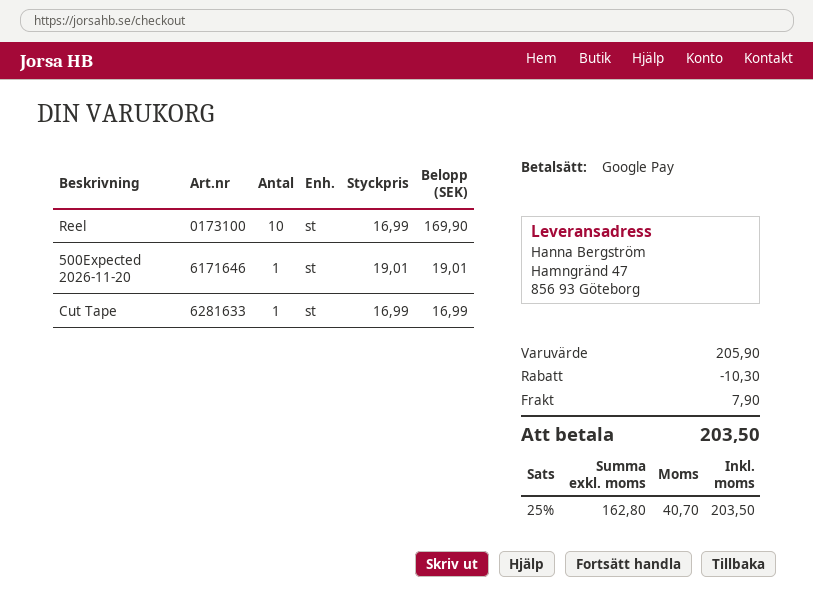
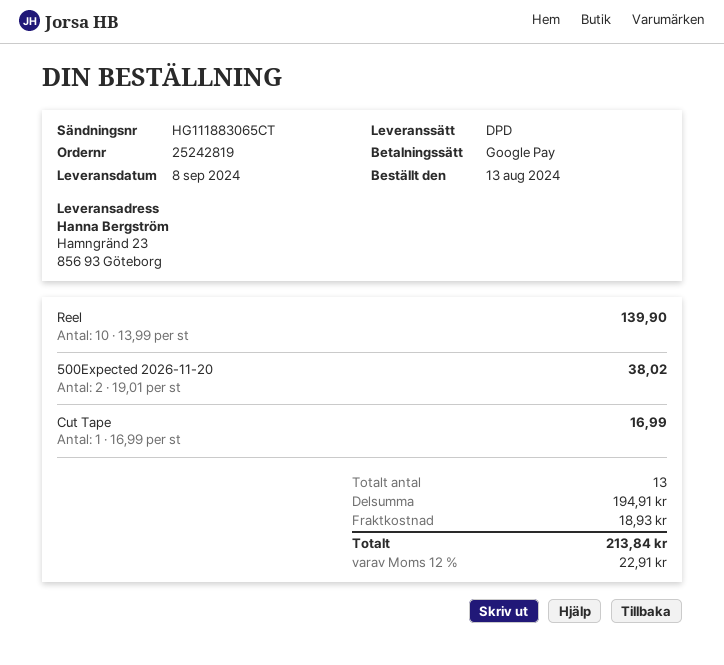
ship to: Hamngränd 47, 856 93 Göteborg -> Hamngränd 23, 856 93 Göteborg
Reel: 10 x 16.99 = 169.90 -> 10 x 13.99 = 139.90
500Expected 2026-11-20: 1 x 19.01 = 19.01 -> 2 x 19.01 = 38.02
subtotal: 205.90 -> 194.91
discount: 10.30 -> none
shipping: 7.90 -> 18.93
tax: 25% = 40.70 -> 12% = 22.91
total: 203.50 -> 213.84

